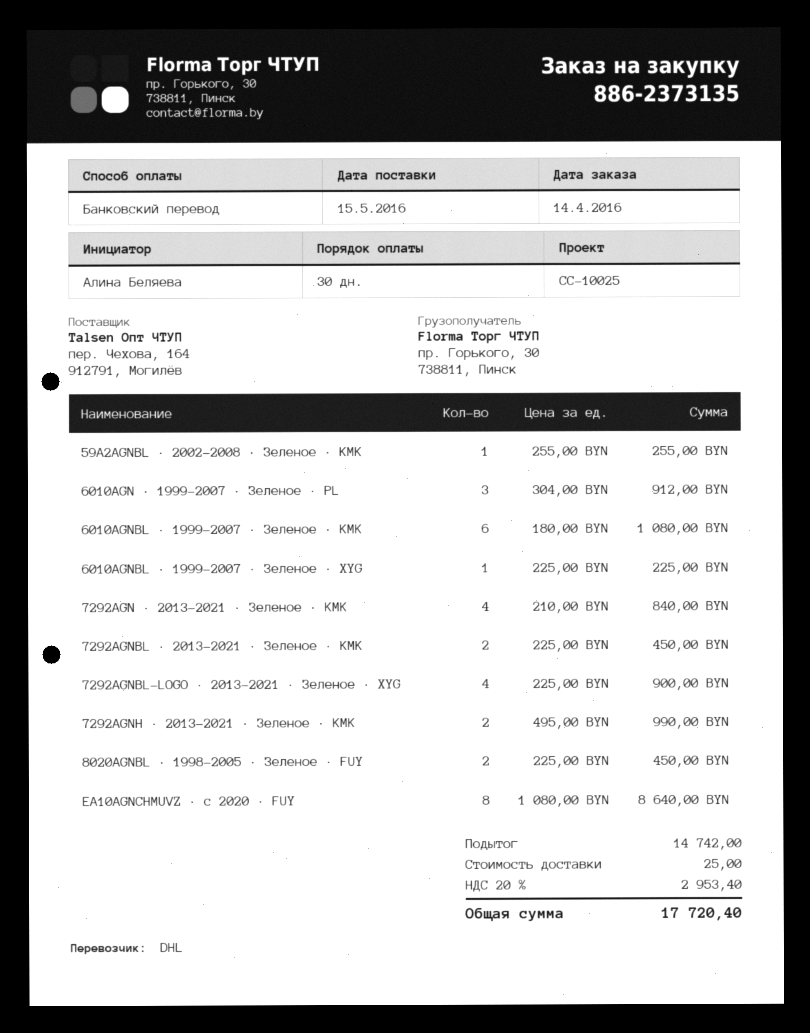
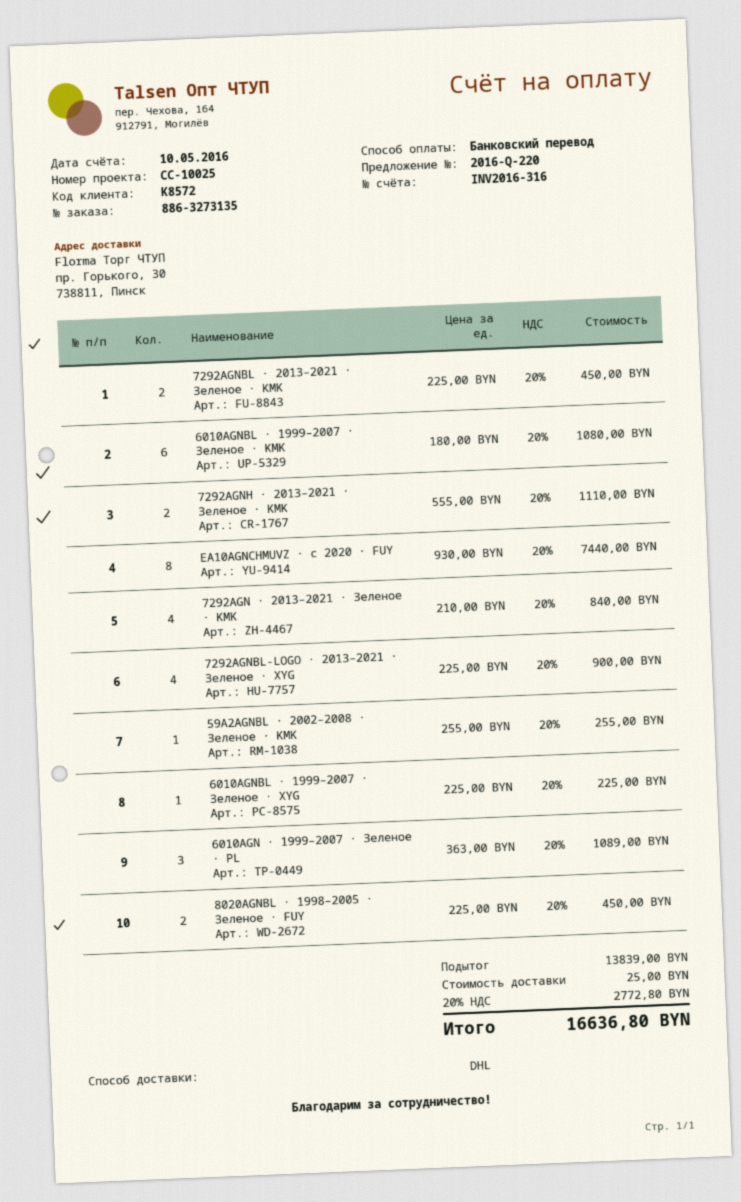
order number: 886-2373135 -> 886-3273135
6010AGN · 1999–2007 · Зеленое · PL: 3 x 304.00 = 912.00 -> 3 x 363.00 = 1089.00
7292AGNH · 2013–2021 · Зеленое · KMK: 2 x 495.00 = 990.00 -> 2 x 555.00 = 1110.00
EA10AGNCHMUVZ · с 2020 · FUY: 8 x 1080.00 = 8640.00 -> 8 x 930.00 = 7440.00
subtotal: 14742.00 -> 13839.00
tax: 20% = 2953.40 -> 20% = 2772.80
total: 17720.40 -> 16636.80

